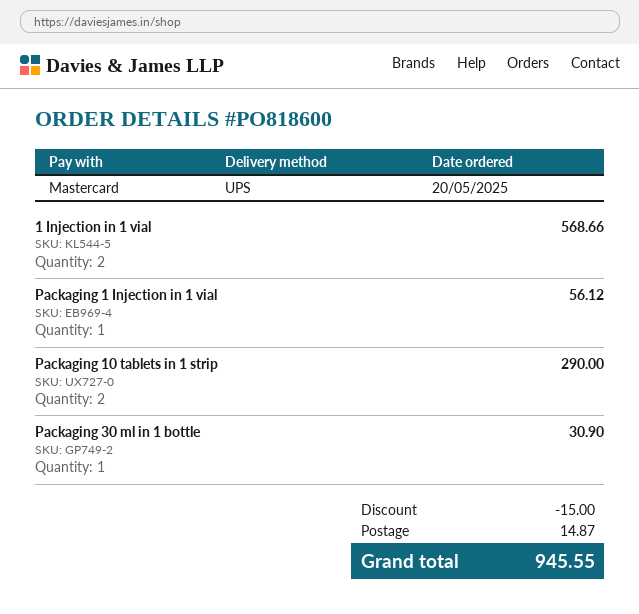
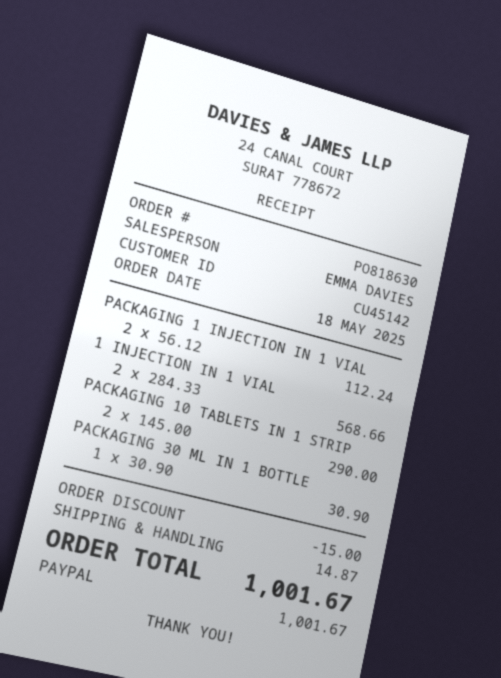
order number: PO818600 -> PO818630
order date: 2025-05-20 -> 2025-05-18
payment method: Mastercard -> PayPal
Packaging 1 Injection in 1 vial: 1 for 56.12 -> 2 for 112.24
total: 945.55 -> 1001.67

